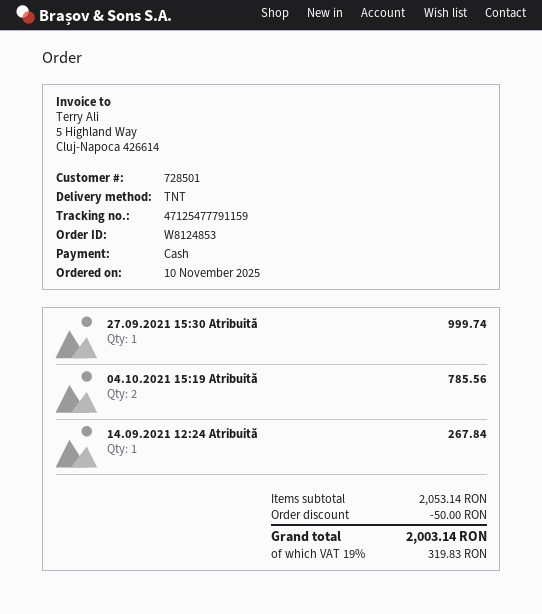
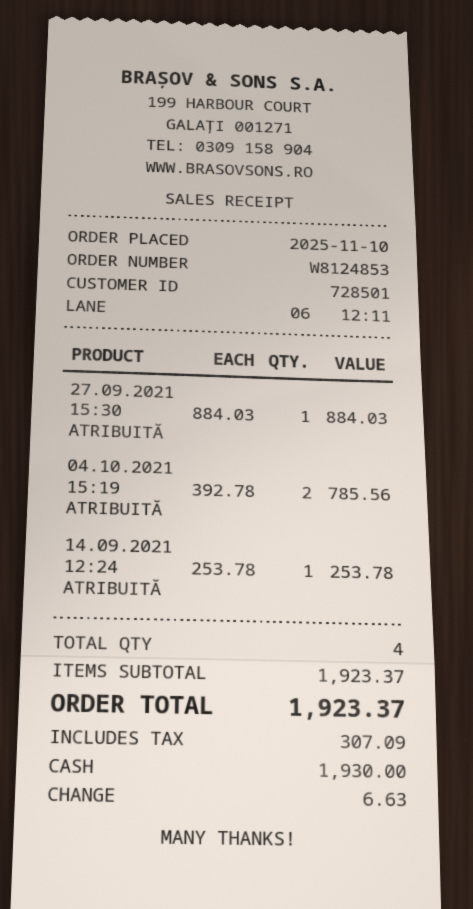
27.09.2021 15:30 Atribuită: 1 for 999.74 -> 1 for 884.03
14.09.2021 12:24 Atribuită: 1 for 267.84 -> 1 for 253.78
subtotal: 2053.14 -> 1923.37
discount: 50.00 -> none
tax: 319.83 -> 307.09
total: 2003.14 -> 1923.37

